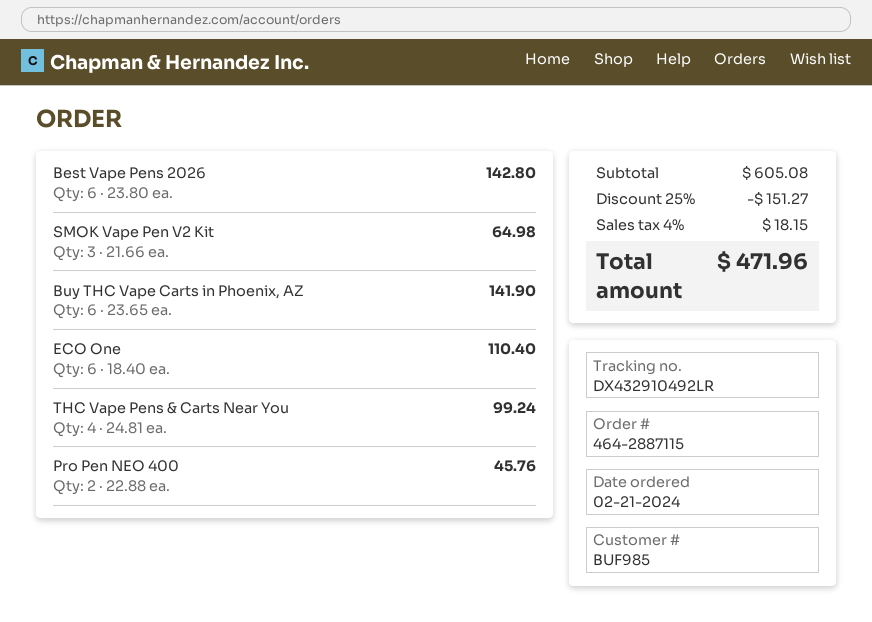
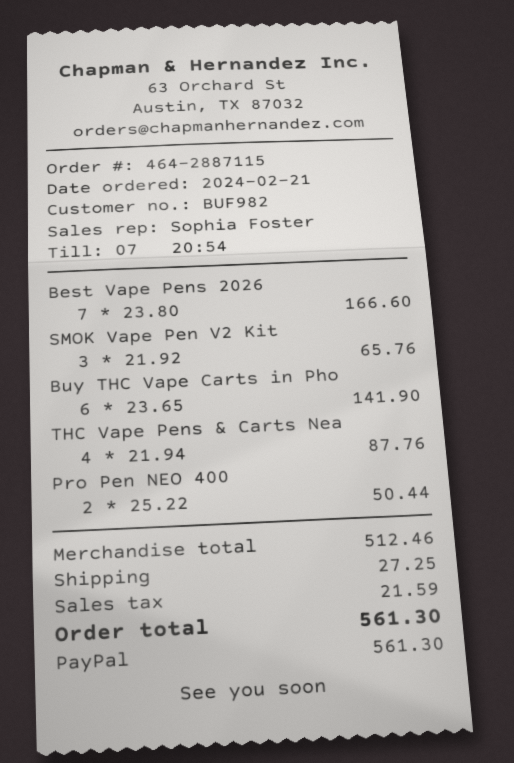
customer number: BUF985 -> BUF982
Best Vape Pens 2026: 6 x 23.80 = 142.80 -> 7 x 23.80 = 166.60
SMOK Vape Pen V2 Kit: 3 x 21.66 = 64.98 -> 3 x 21.92 = 65.76
ECO One: 6 x 18.40 = 110.40 -> none
THC Vape Pens & Carts Near You: 4 x 24.81 = 99.24 -> 4 x 21.94 = 87.76
Pro Pen NEO 400: 2 x 22.88 = 45.76 -> 2 x 25.22 = 50.44
subtotal: 605.08 -> 512.46
discount: 25% = 151.27 -> none
shipping: none -> 27.25
tax: 18.15 -> 21.59
total: 471.96 -> 561.30

